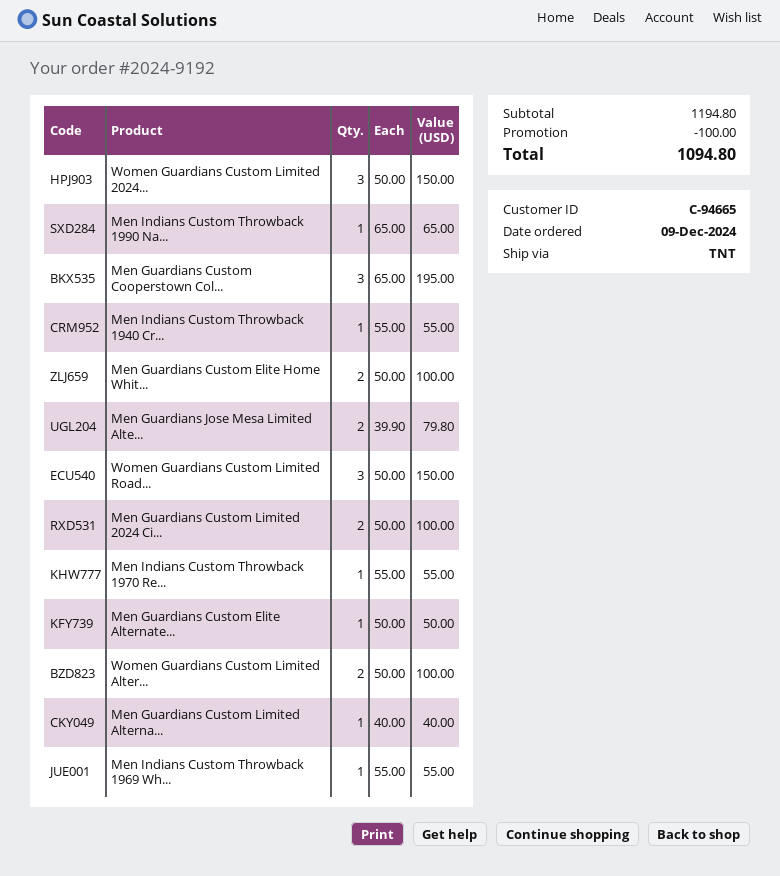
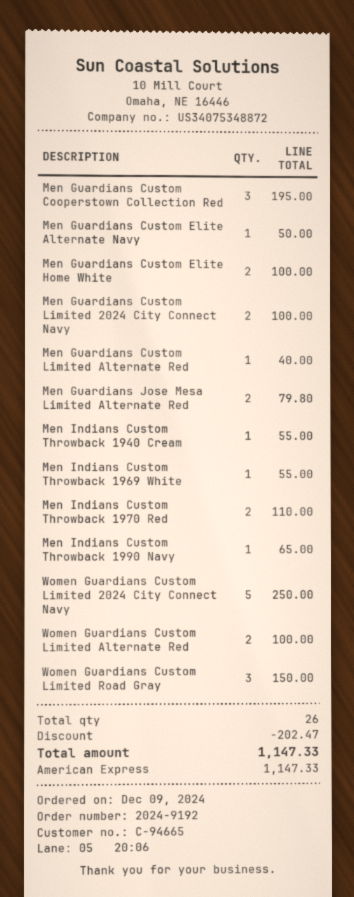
Women Guardians Custom Limited 2024...: 3 for 150.00 -> 5 for 250.00
Men Indians Custom Throwback 1970 Re...: 1 for 55.00 -> 2 for 110.00
discount: 100.00 -> 202.47
total: 1094.80 -> 1147.33

